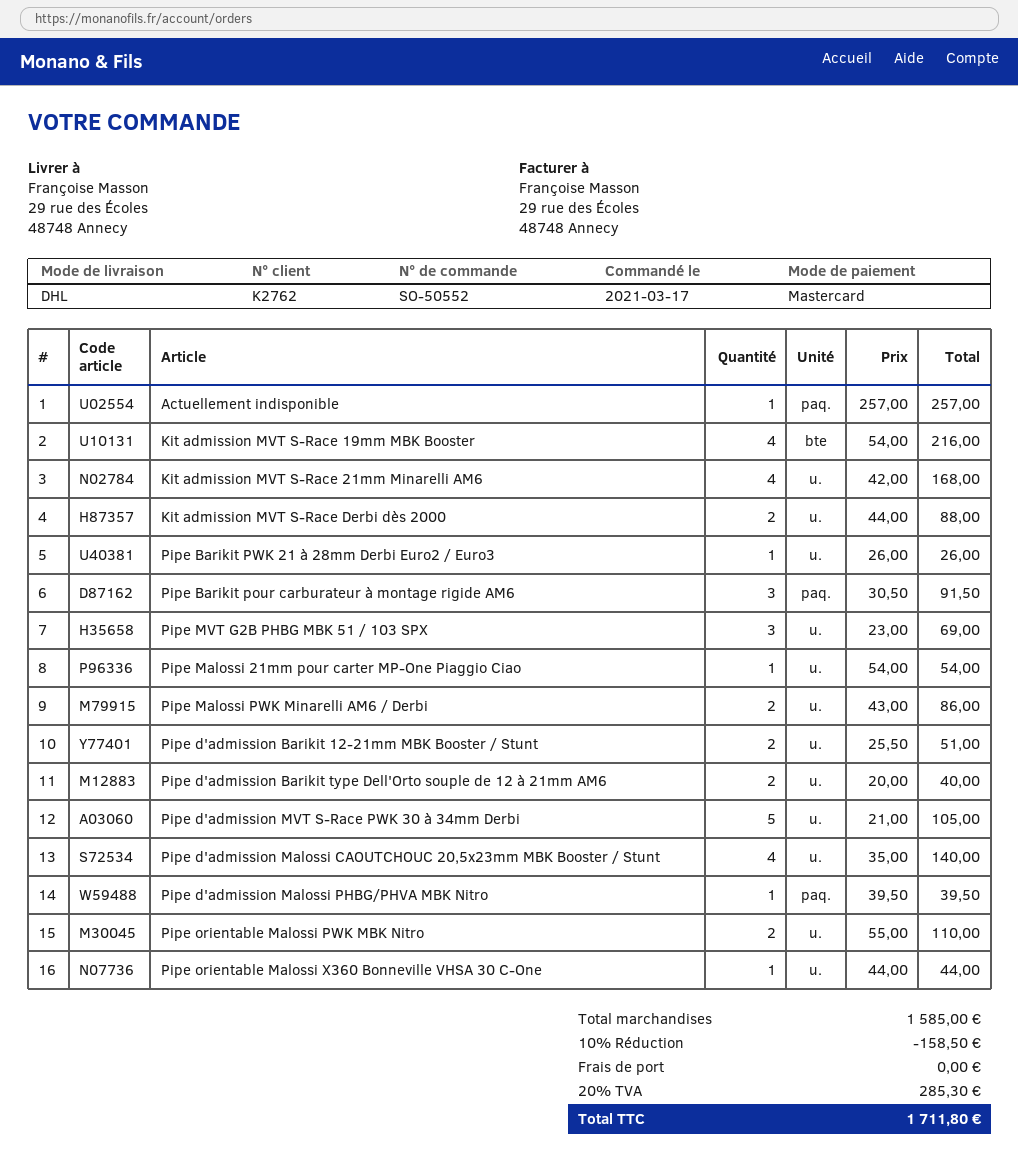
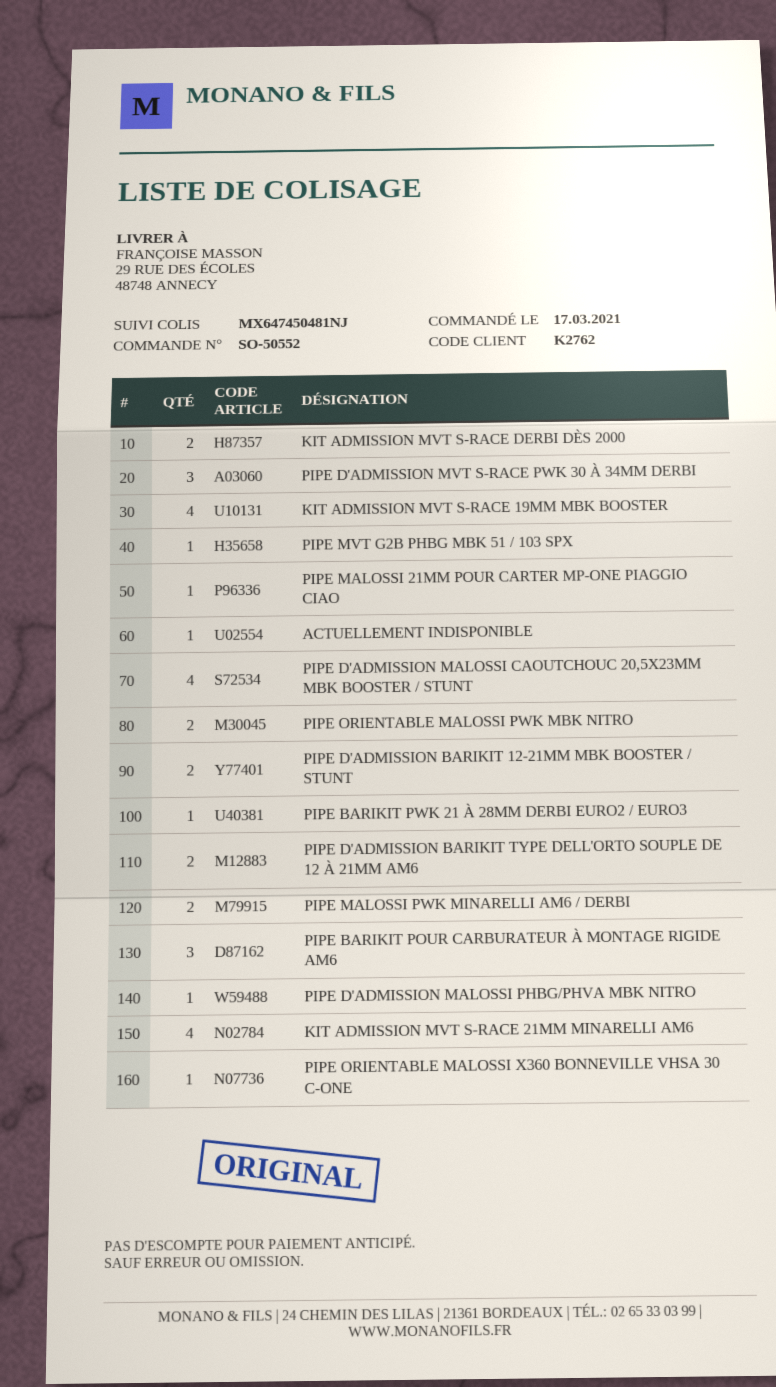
Pipe MVT G2B PHBG MBK 51 / 103 SPX: 3 -> 1
Pipe d'admission MVT S-Race PWK 30 à 34mm Derbi: 5 -> 3

